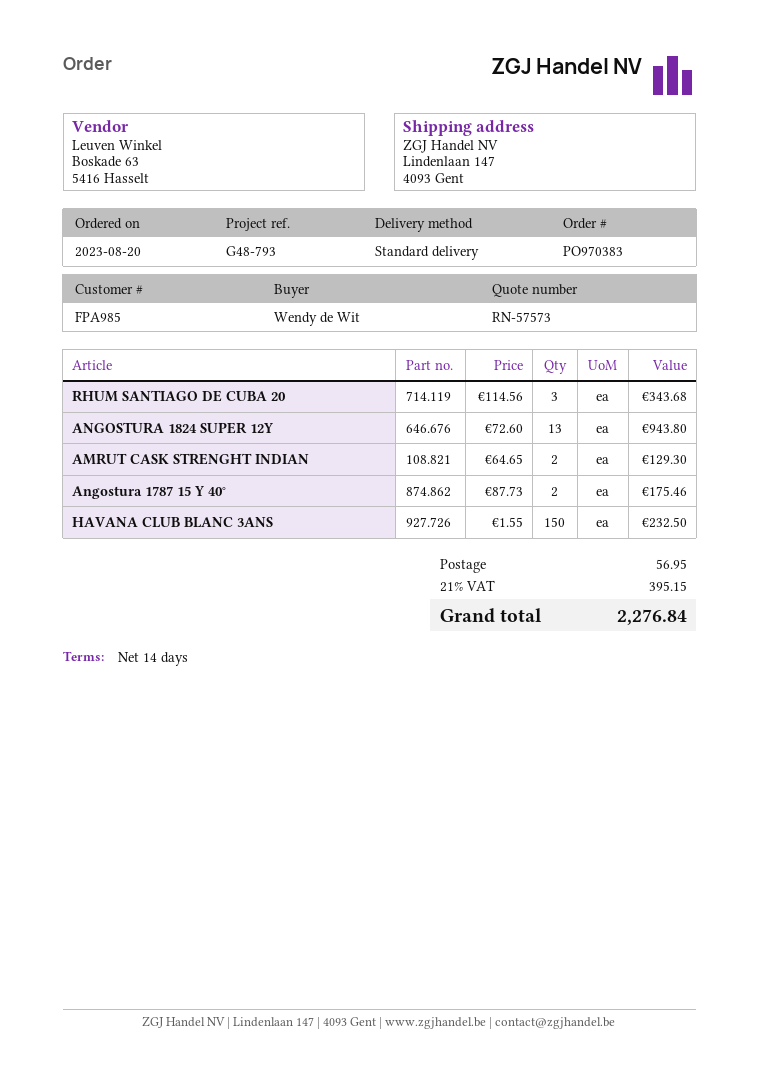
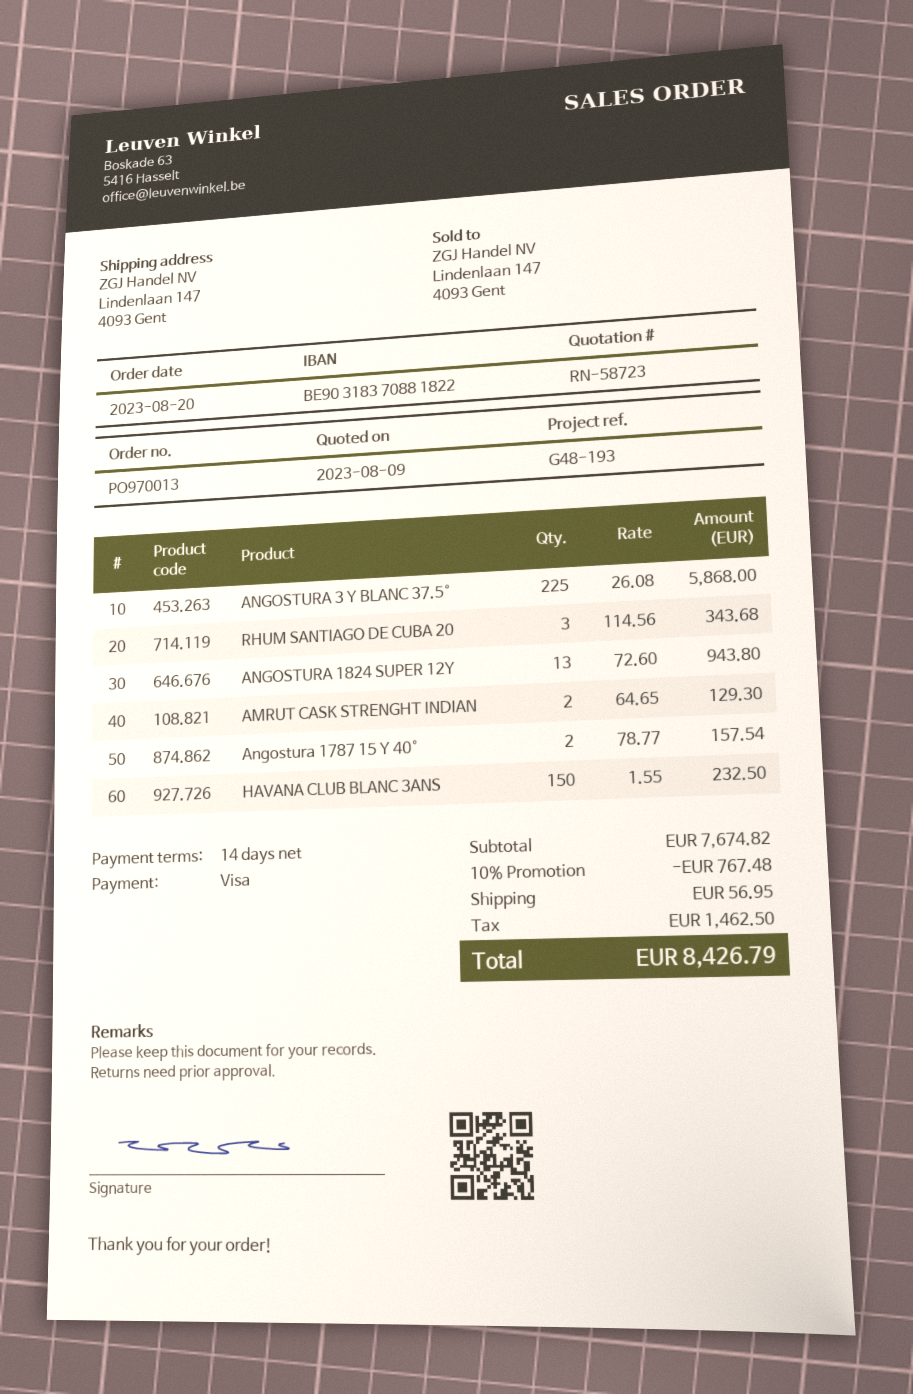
quote number: RN-57573 -> RN-58723
order number: PO970383 -> PO970013
reference: G48-793 -> G48-193
Angostura 1787 15 Y 40°: 2 x 87.73 = 175.46 -> 2 x 78.77 = 157.54
ANGOSTURA 3 Y BLANC 37.5°: none -> 225 x 26.08 = 5868.00
discount: none -> 10% = 767.48
tax: 395.15 -> 1462.50
total: 2276.84 -> 8426.79

